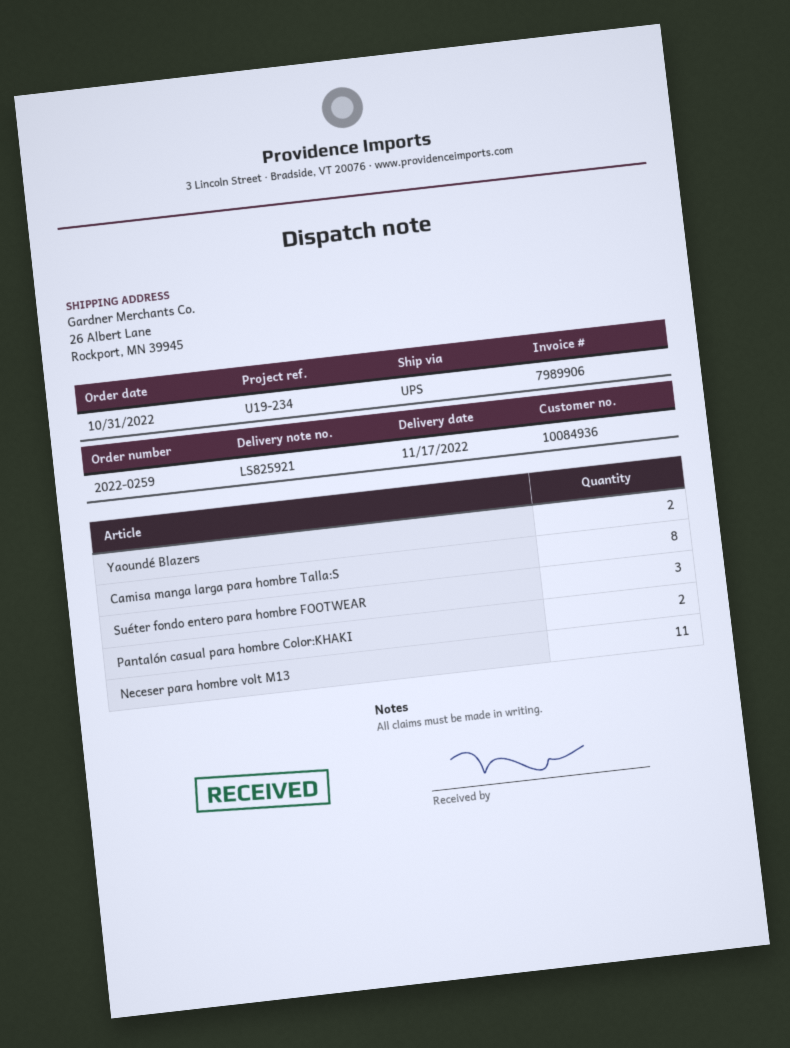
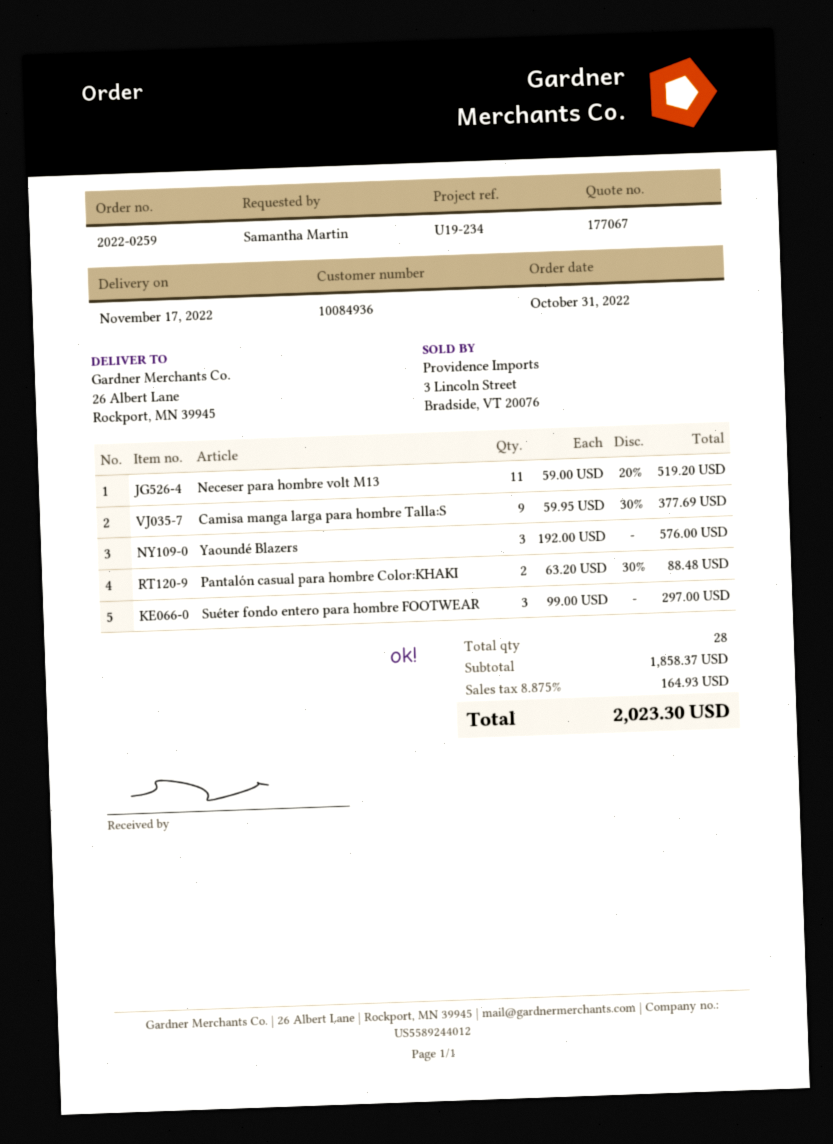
Yaoundé Blazers: 2 -> 3
Camisa manga larga para hombre Talla:S: 8 -> 9

